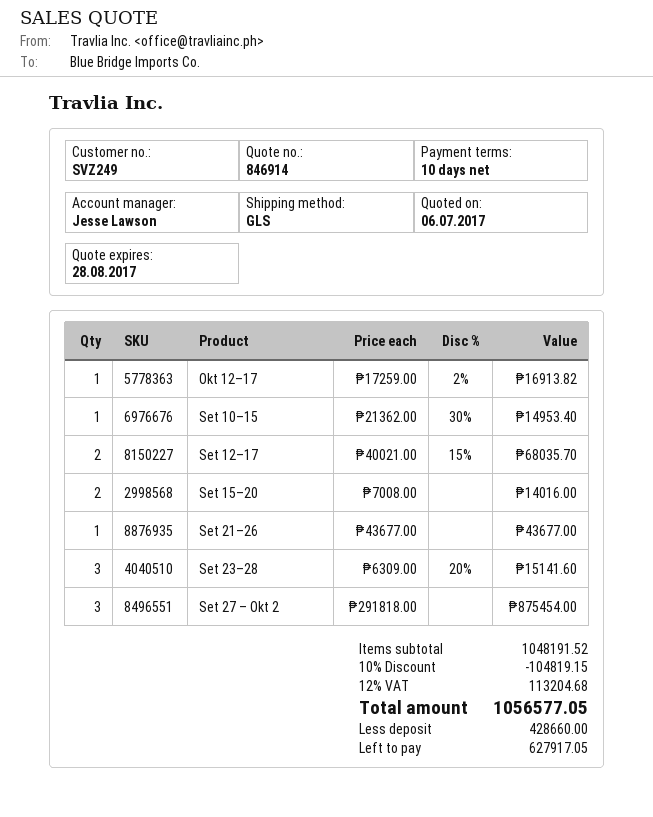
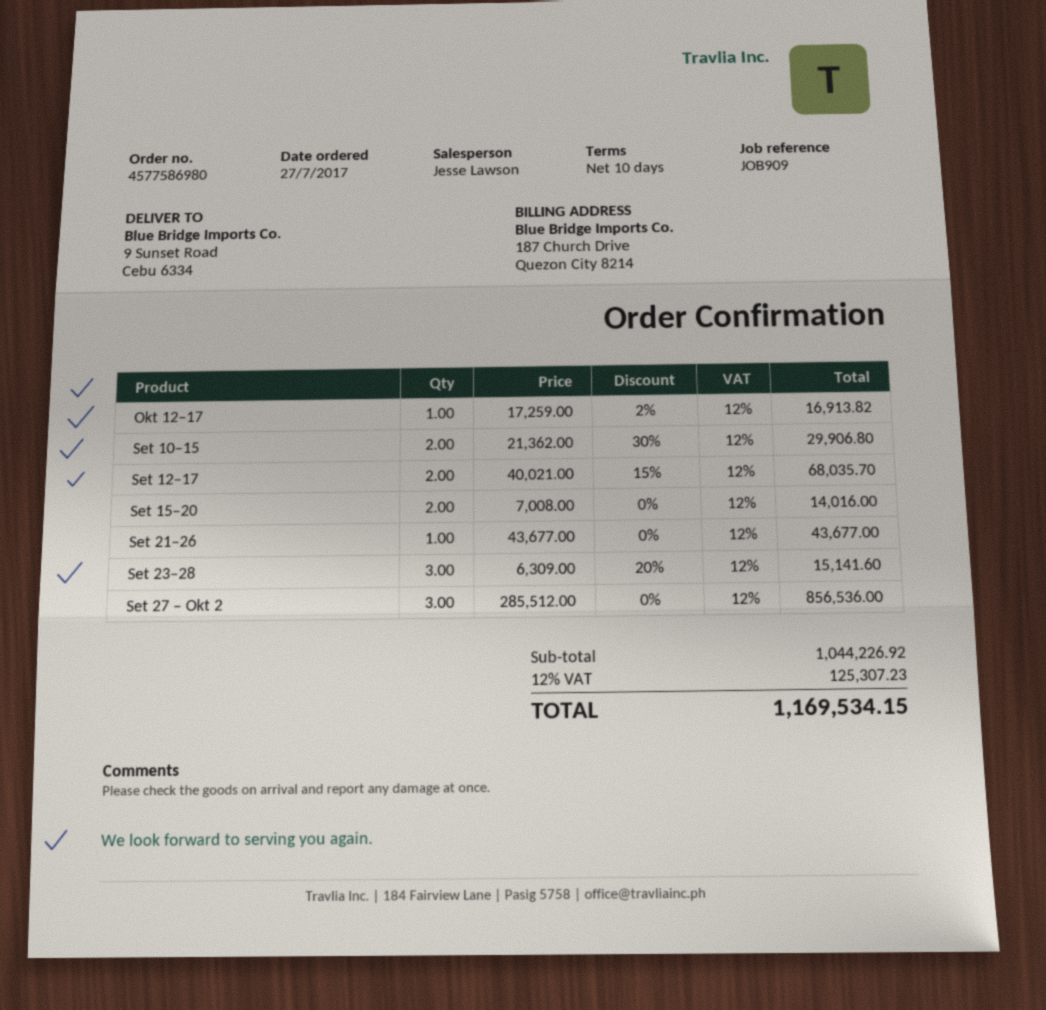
Set 10–15: 1 x 21362.00 - 30% = 14953.40 -> 2 x 21362.00 - 30% = 29906.80
Set 27 – Okt 2: 3 x 291818.00 = 875454.00 -> 3 x 285512.00 = 856536.00
subtotal: 1048191.52 -> 1044226.92
discount: 10% = 104819.15 -> none
tax: 12% = 113204.68 -> 12% = 125307.23
total: 1056577.05 -> 1169534.15

